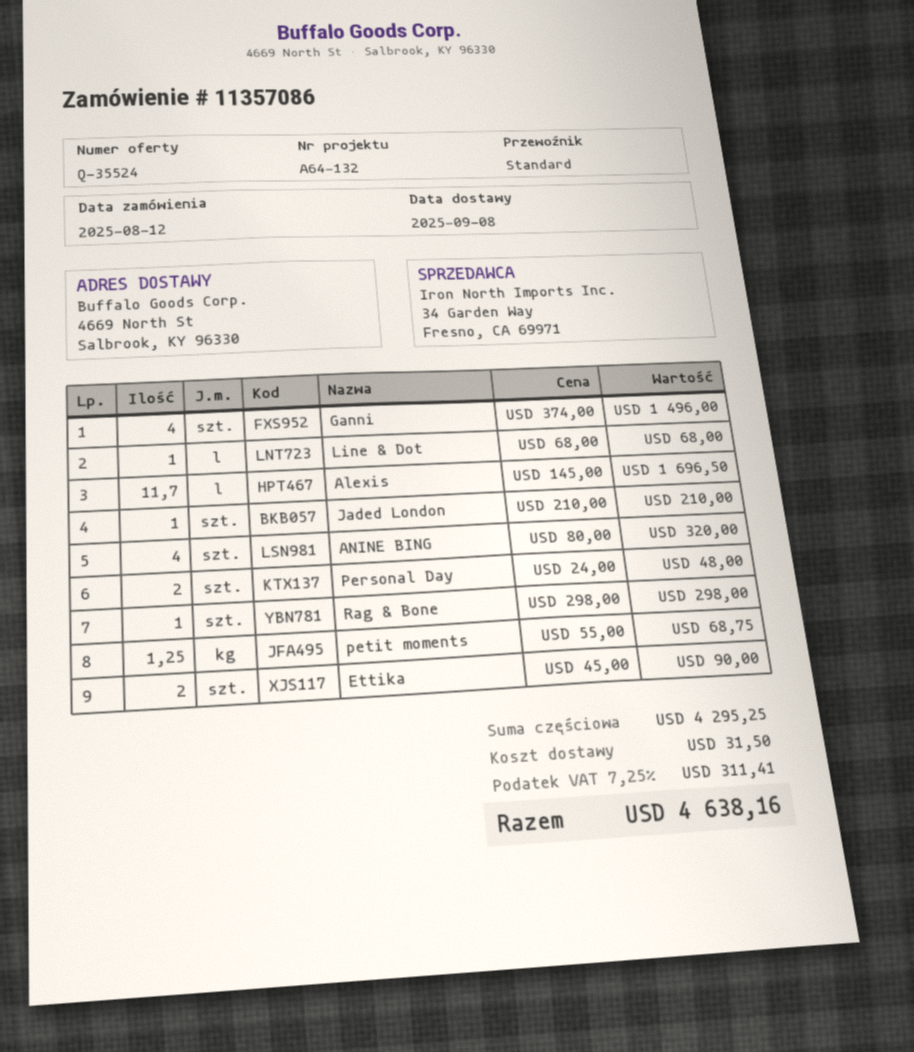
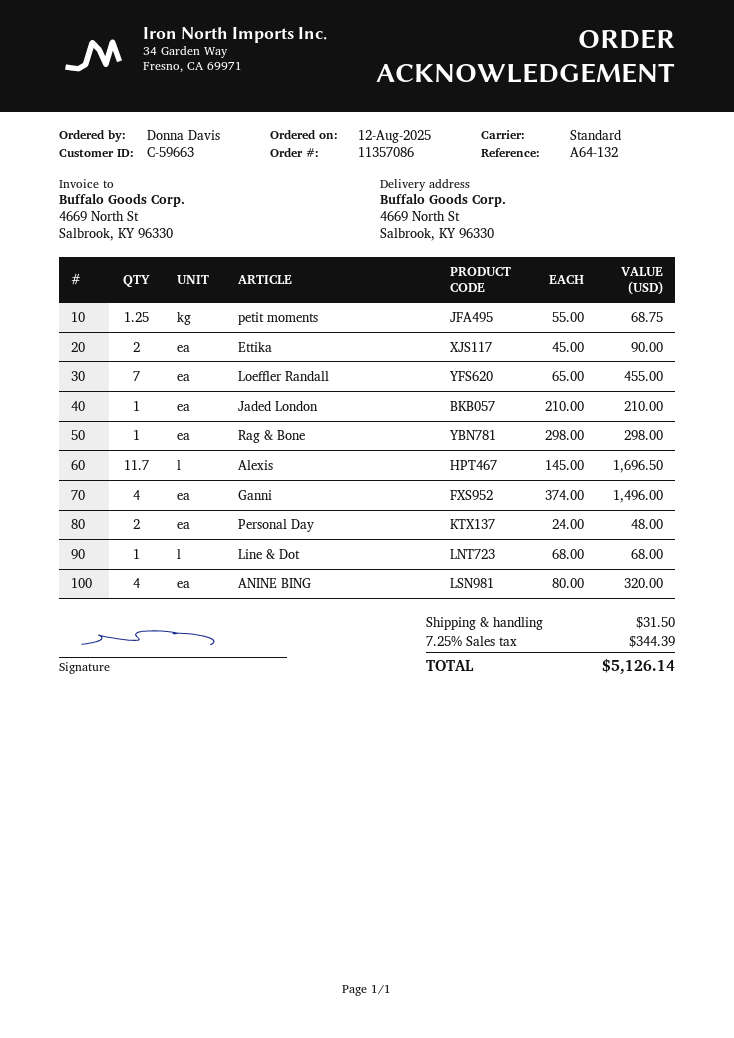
Loeffler Randall: none -> 7 x 65.00 = 455.00
tax: 7.25% = 311.41 -> 7.25% = 344.39
total: 4638.16 -> 5126.14

